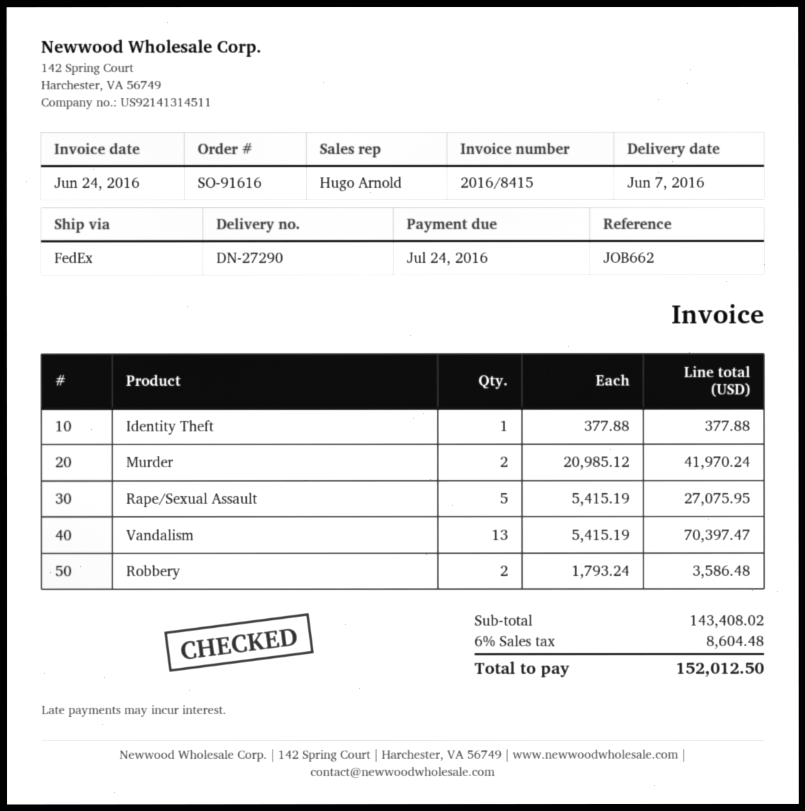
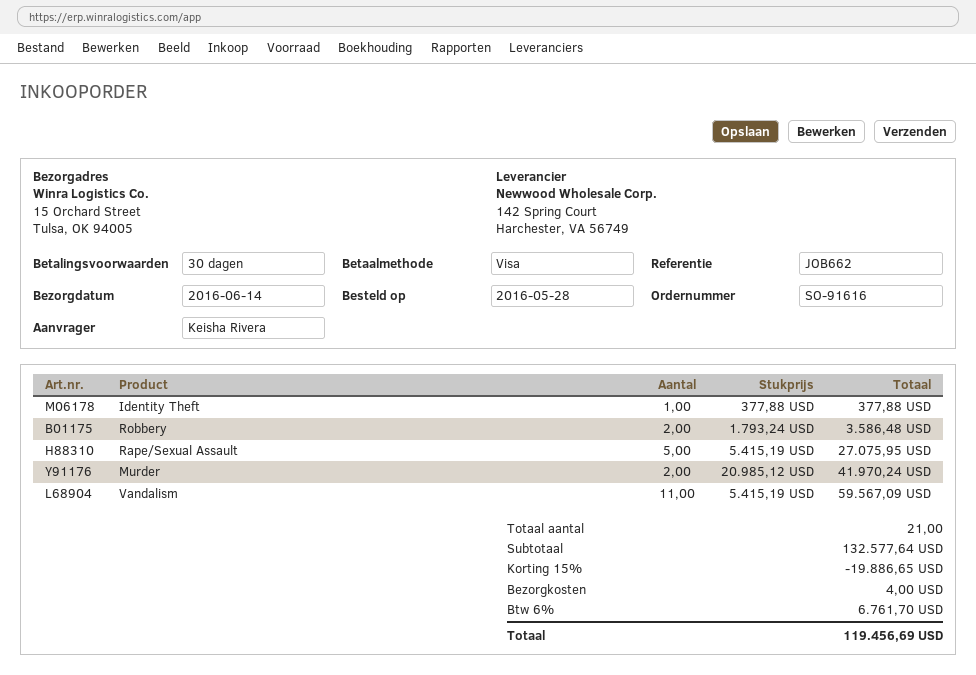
delivery date: 2016-06-07 -> 2016-06-14
Vandalism: 13 x 5415.19 = 70397.47 -> 11 x 5415.19 = 59567.09
subtotal: 143408.02 -> 132577.64
discount: none -> 15% = 19886.65
shipping: none -> 4.00
tax: 6% = 8604.48 -> 6% = 6761.70
total: 152012.50 -> 119456.69

